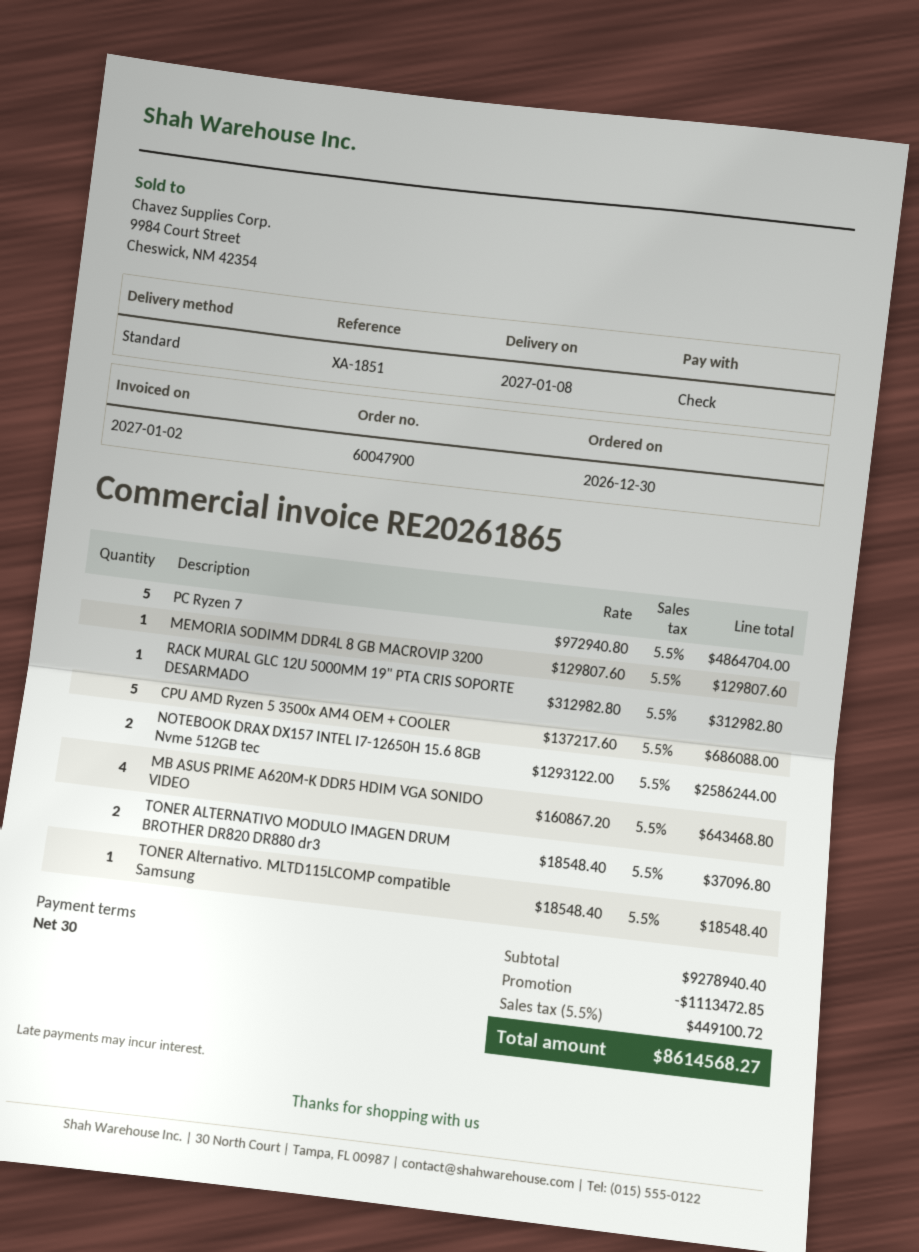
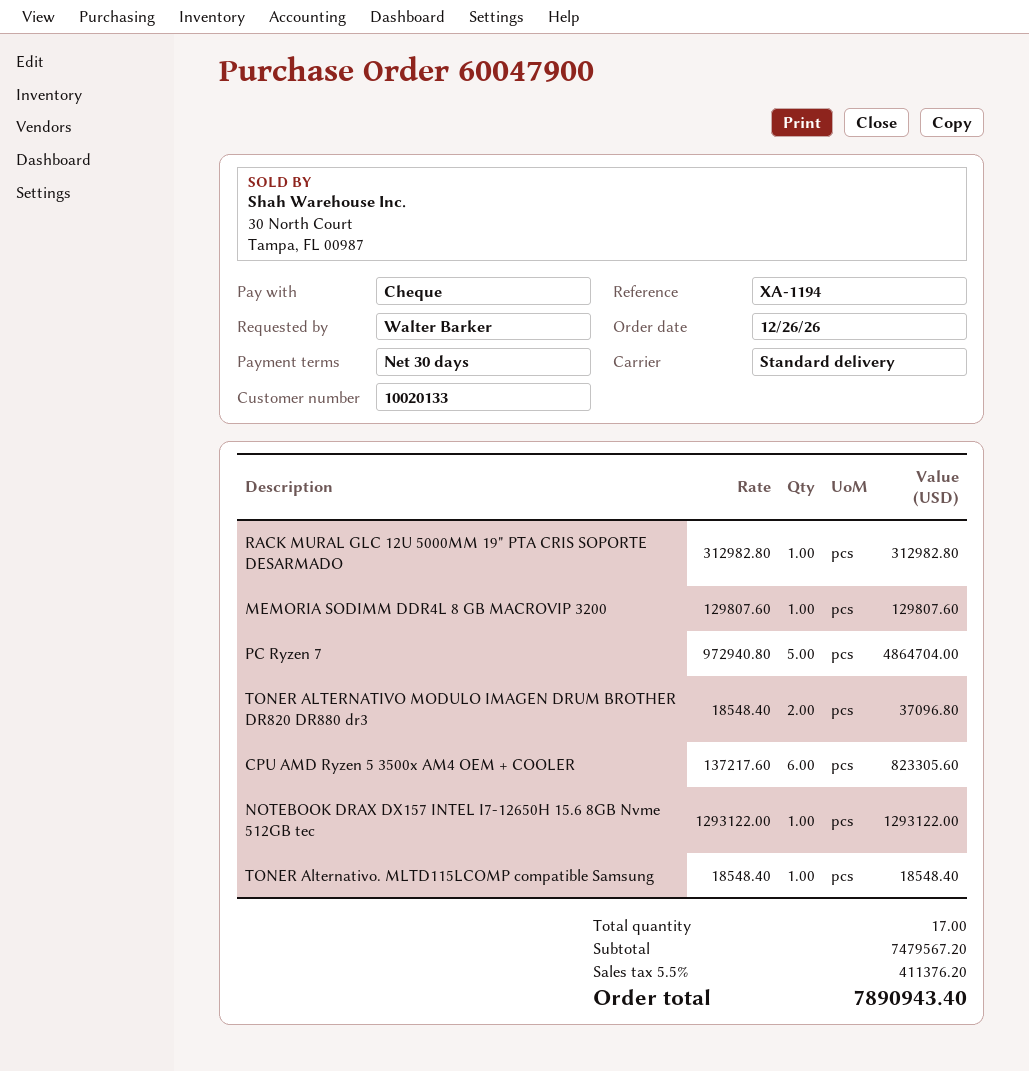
order date: 2026-12-30 -> 2026-12-26
reference: XA-1851 -> XA-1194
CPU AMD Ryzen 5 3500x AM4 OEM + COOLER: 5 x 137217.60 = 686088.00 -> 6 x 137217.60 = 823305.60
NOTEBOOK DRAX DX157 INTEL I7-12650H 15.6 8GB Nvme 512GB tec: 2 x 1293122.00 = 2586244.00 -> 1 x 1293122.00 = 1293122.00
MB ASUS PRIME A620M-K DDR5 HDIM VGA SONIDO VIDEO: 4 x 160867.20 = 643468.80 -> none
subtotal: 9278940.40 -> 7479567.20
discount: 1113472.85 -> none
tax: 5.5% = 449100.72 -> 5.5% = 411376.20
total: 8614568.27 -> 7890943.40

